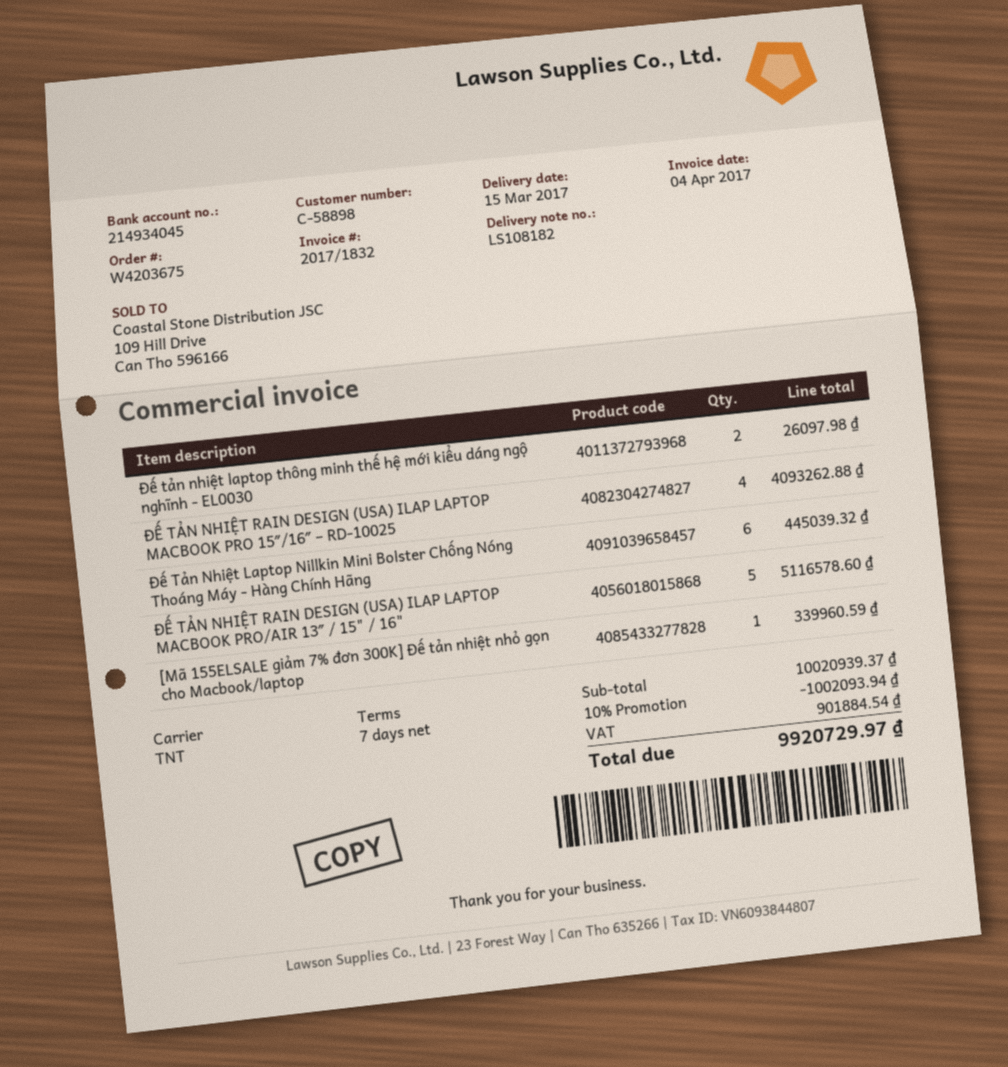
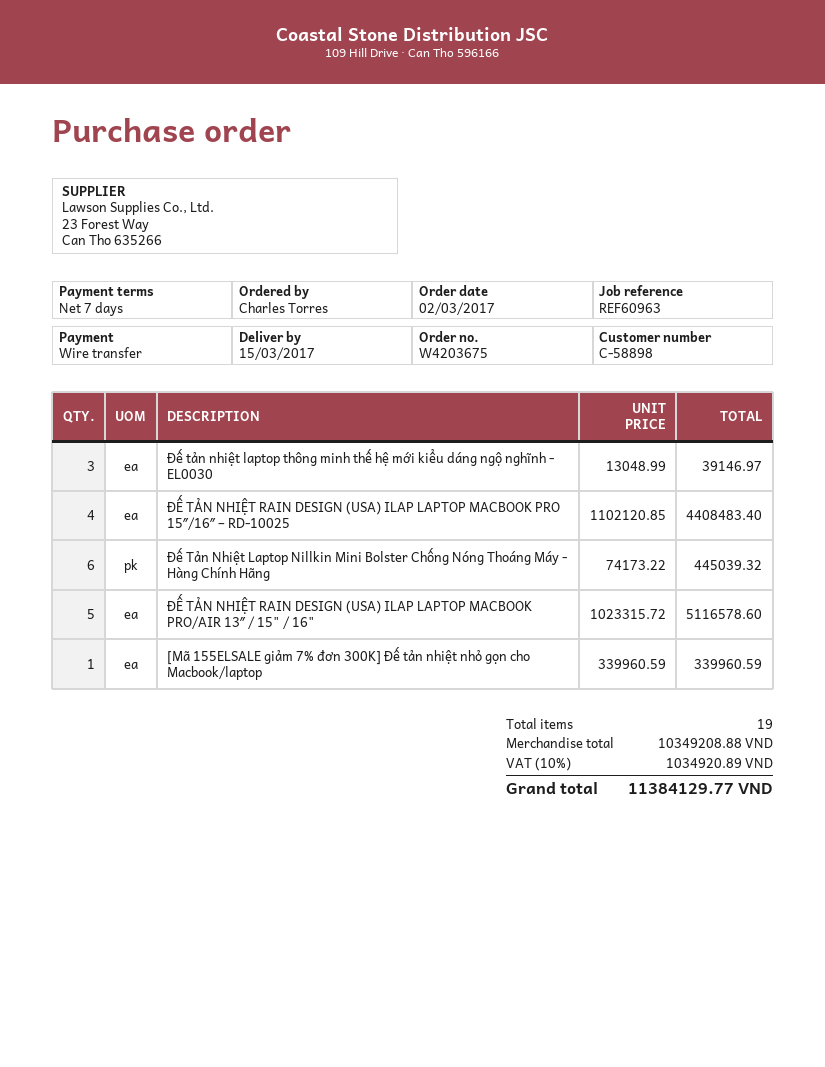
Đế tản nhiệt laptop thông minh thế hệ mới kiểu dáng ngộ nghĩnh - EL0030: 2 for 26097.98 -> 3 for 39146.97
ĐẾ TẢN NHIỆT RAIN DESIGN (USA) ILAP LAPTOP MACBOOK PRO 15″/16″ – RD-10025: 4 for 4093262.88 -> 4 for 4408483.40
subtotal: 10020939.37 -> 10349208.88
discount: 10% = 1002093.94 -> none
tax: 901884.54 -> 1034920.89
total: 9920729.97 -> 11384129.77

